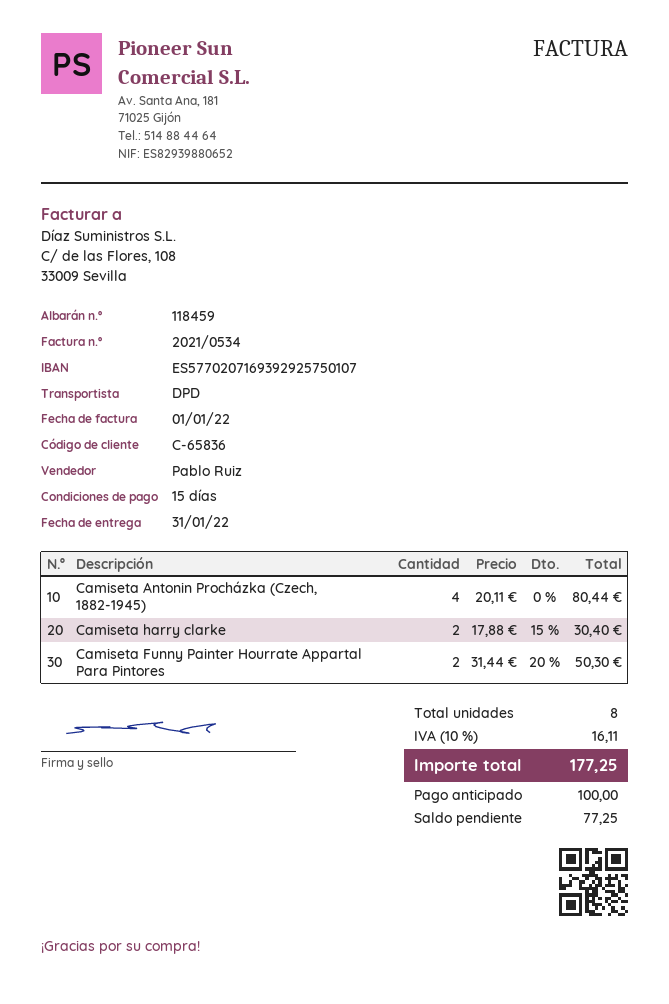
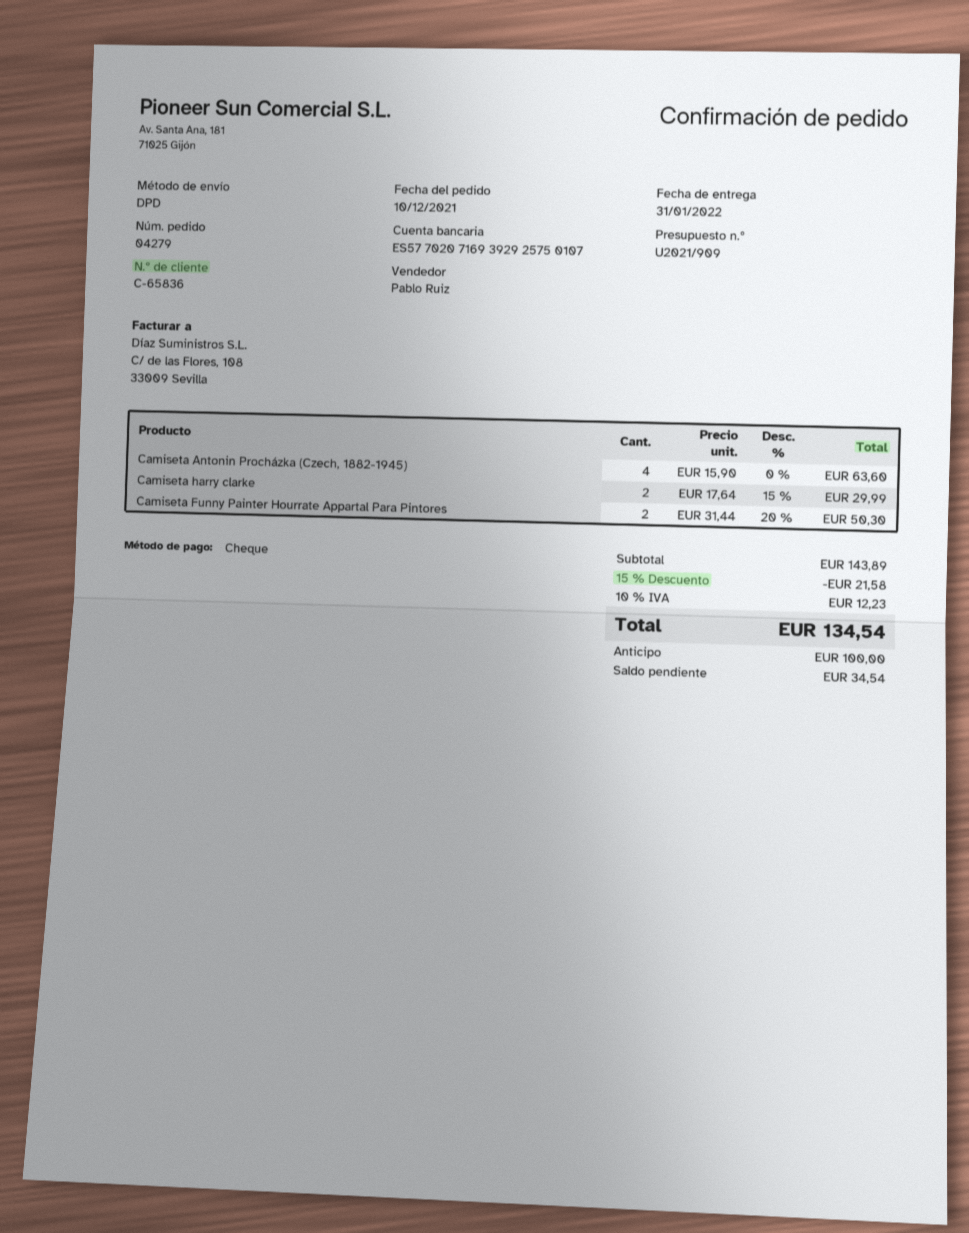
Camiseta Antonin Procházka (Czech, 1882-1945): 4 x 20.11 = 80.44 -> 4 x 15.90 = 63.60
Camiseta harry clarke: 2 x 17.88 - 15% = 30.40 -> 2 x 17.64 - 15% = 29.99
discount: none -> 15% = 21.58
tax: 10% = 16.11 -> 10% = 12.23
total: 177.25 -> 134.54
balance: 77.25 -> 34.54

